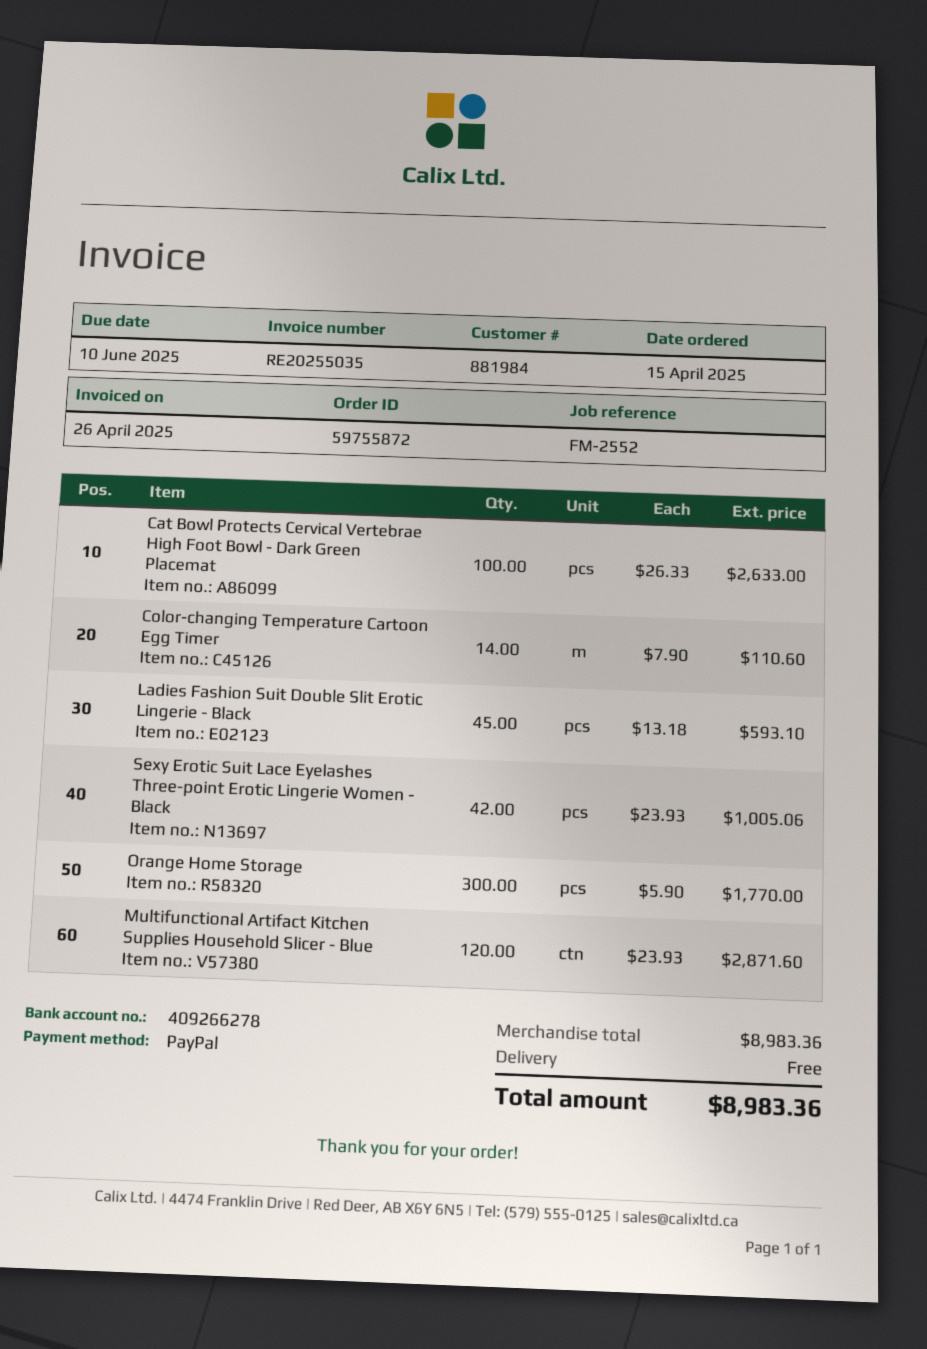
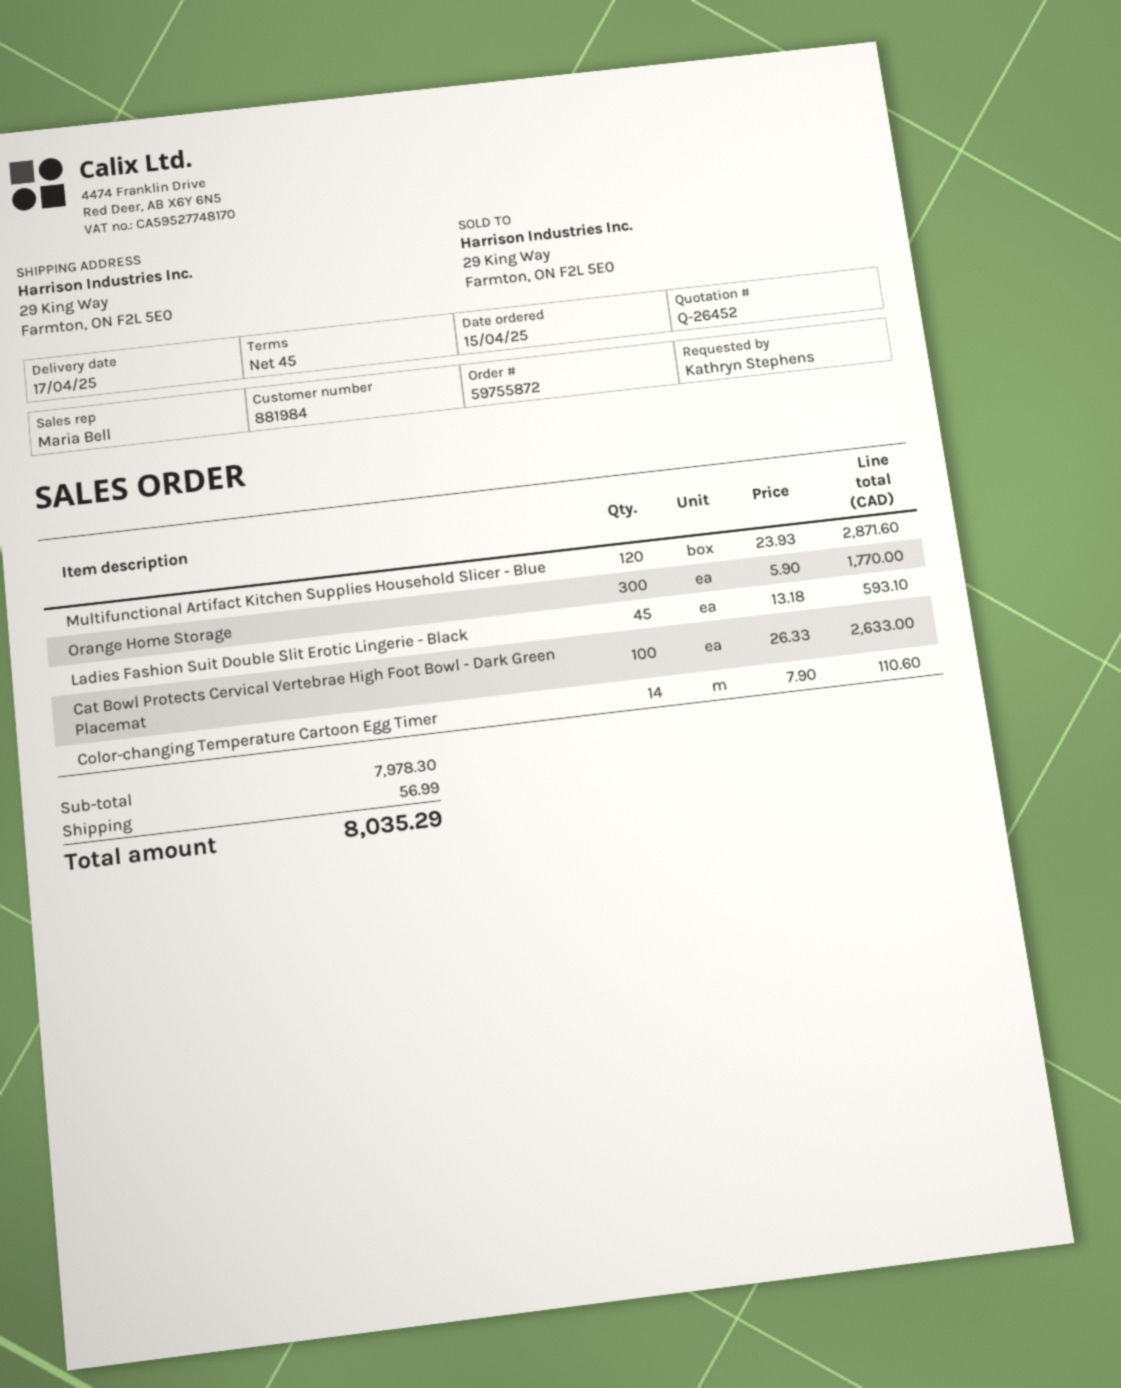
Sexy Erotic Suit Lace Eyelashes Three-point Erotic Lingerie Women - Black: 42 x 23.93 = 1005.06 -> none
subtotal: 8983.36 -> 7978.30
shipping: 0.00 -> 56.99
total: 8983.36 -> 8035.29

